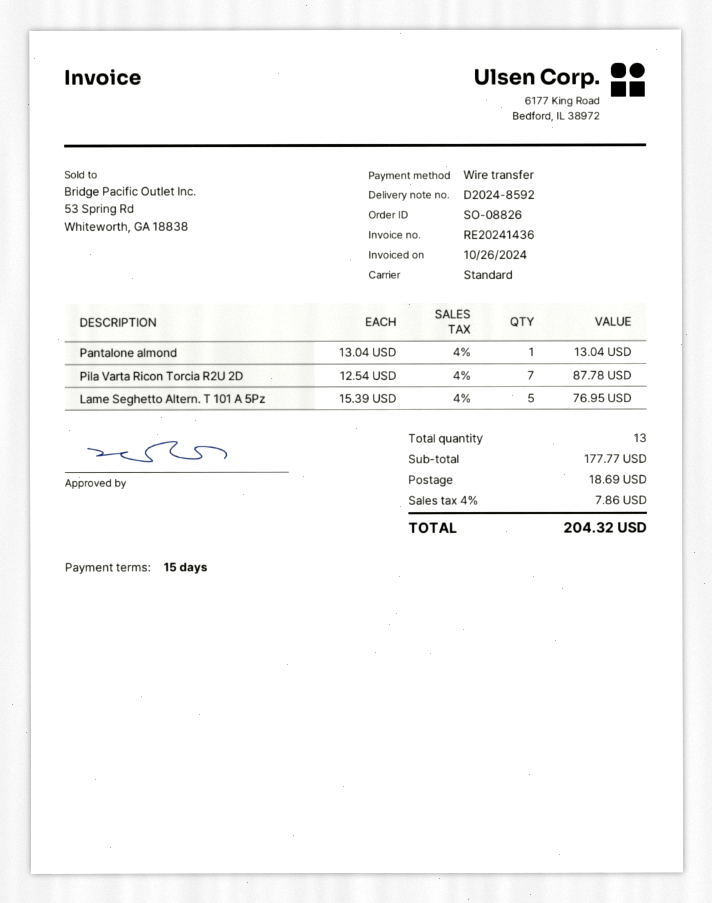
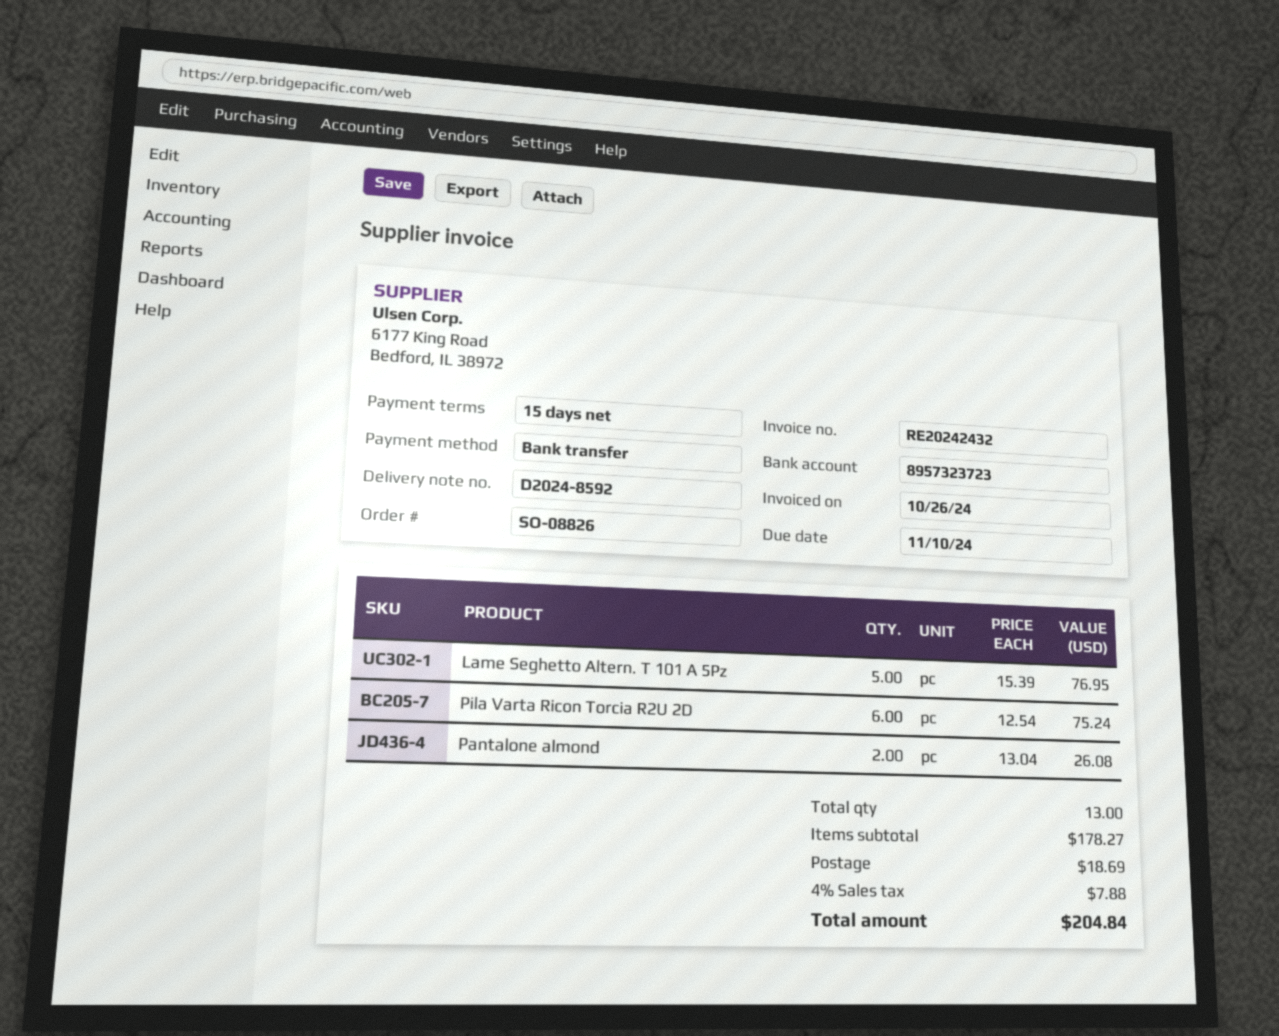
invoice number: RE20241436 -> RE20242432
Pantalone almond: 1 x 13.04 = 13.04 -> 2 x 13.04 = 26.08
Pila Varta Ricon Torcia R2U 2D: 7 x 12.54 = 87.78 -> 6 x 12.54 = 75.24
subtotal: 177.77 -> 178.27
tax: 4% = 7.86 -> 4% = 7.88
total: 204.32 -> 204.84

